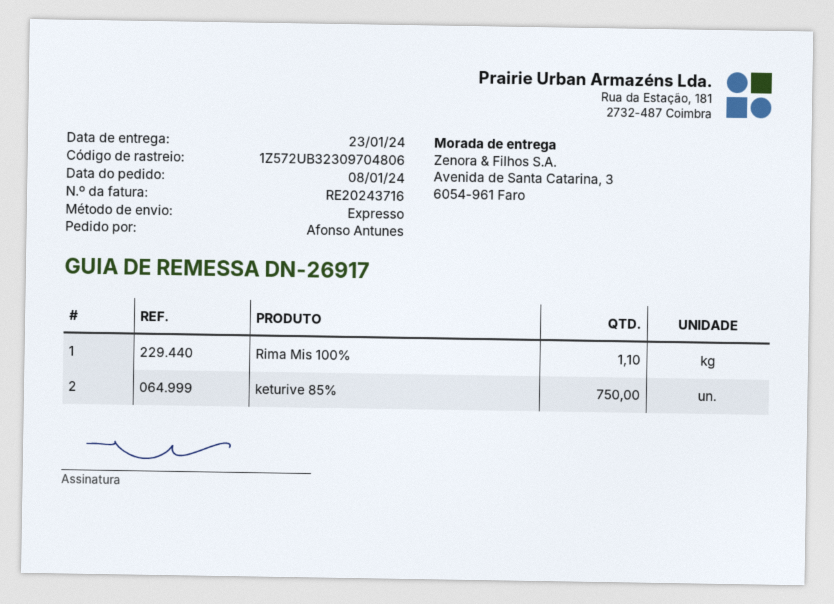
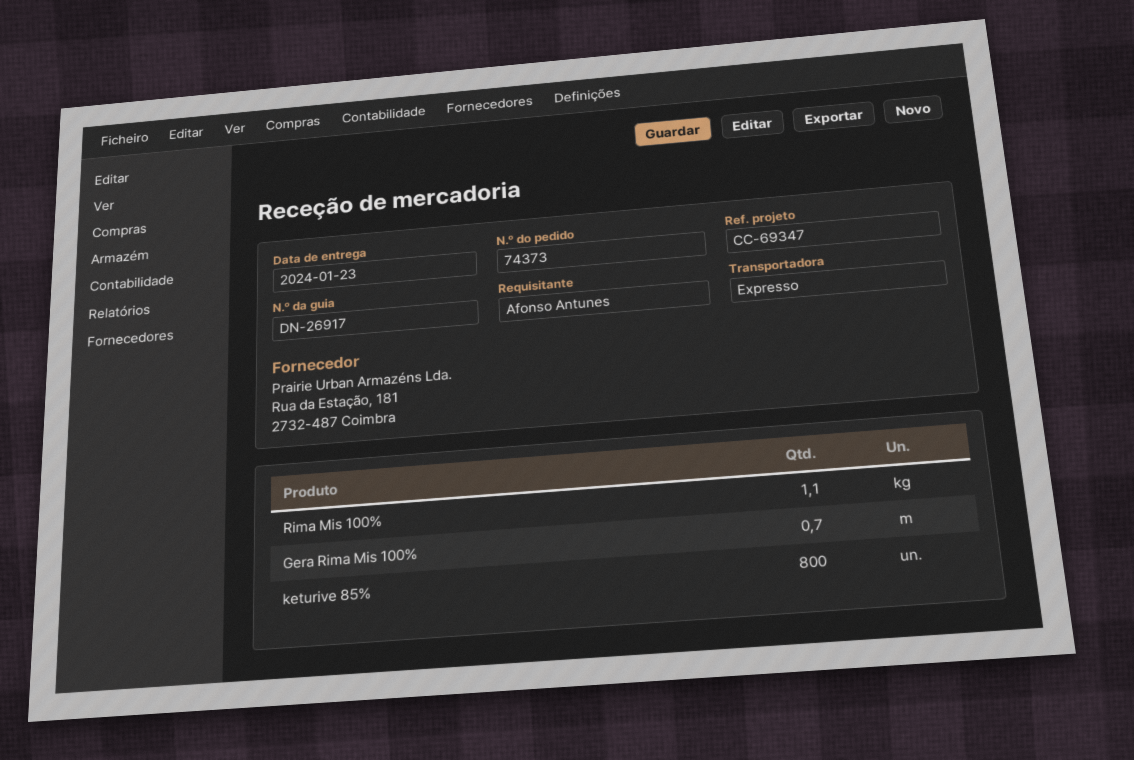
keturive 85%: 750 -> 800
Gera Rima Mis 100%: none -> 0.7

